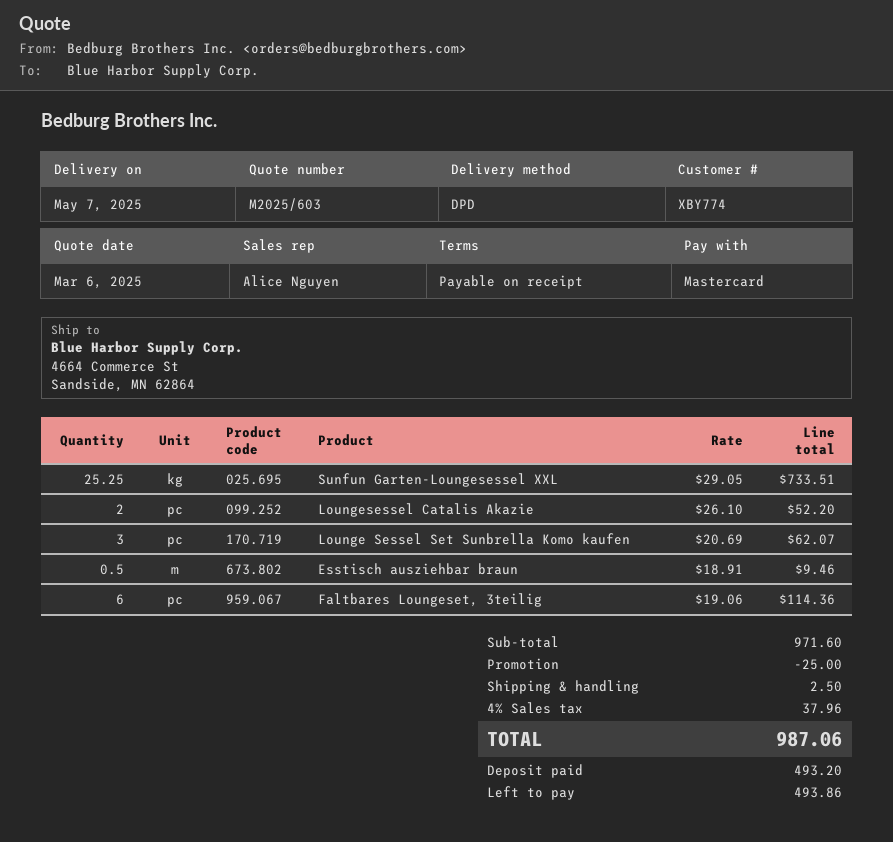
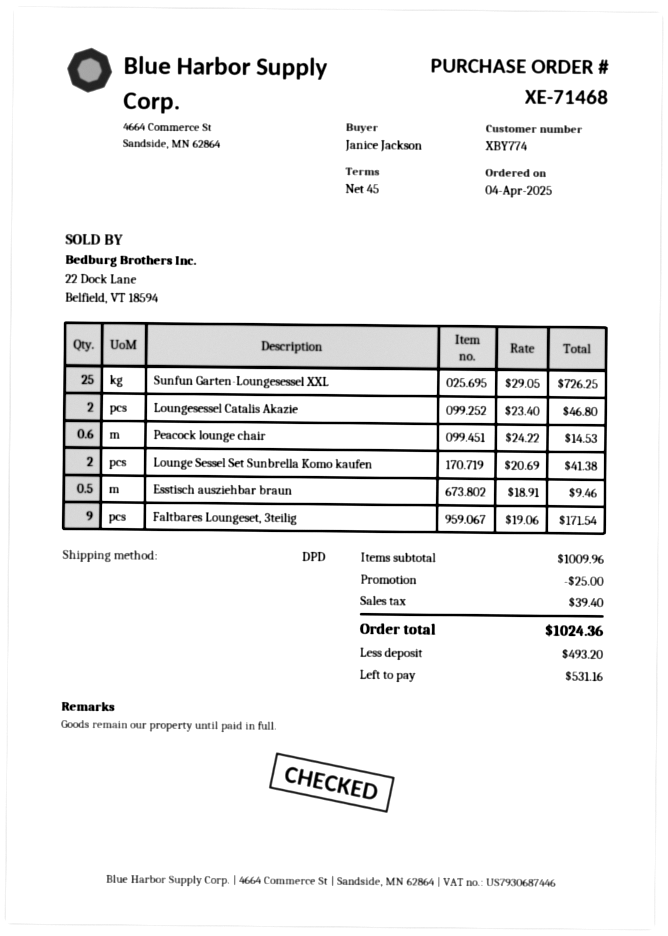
payment terms: on receipt -> 45 days
Sunfun Garten-Loungesessel XXL: 25.25 x 29.05 = 733.51 -> 25 x 29.05 = 726.25
Loungesessel Catalis Akazie: 2 x 26.10 = 52.20 -> 2 x 23.40 = 46.80
Lounge Sessel Set Sunbrella Komo kaufen: 3 x 20.69 = 62.07 -> 2 x 20.69 = 41.38
Faltbares Loungeset, 3teilig: 6 x 19.06 = 114.36 -> 9 x 19.06 = 171.54
Peacock lounge chair: none -> 0.6 x 24.22 = 14.53
subtotal: 971.60 -> 1009.96
shipping: 2.50 -> none
tax: 37.96 -> 39.40
total: 987.06 -> 1024.36
balance: 493.86 -> 531.16

